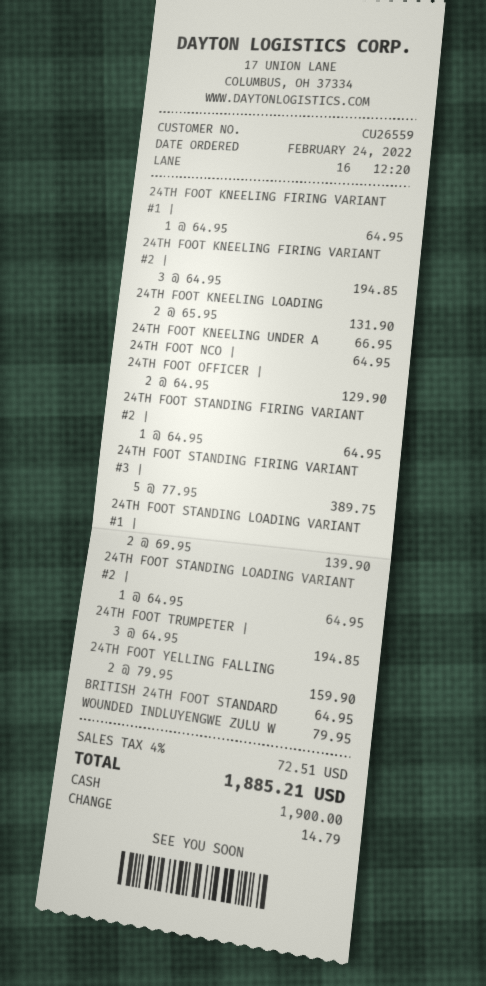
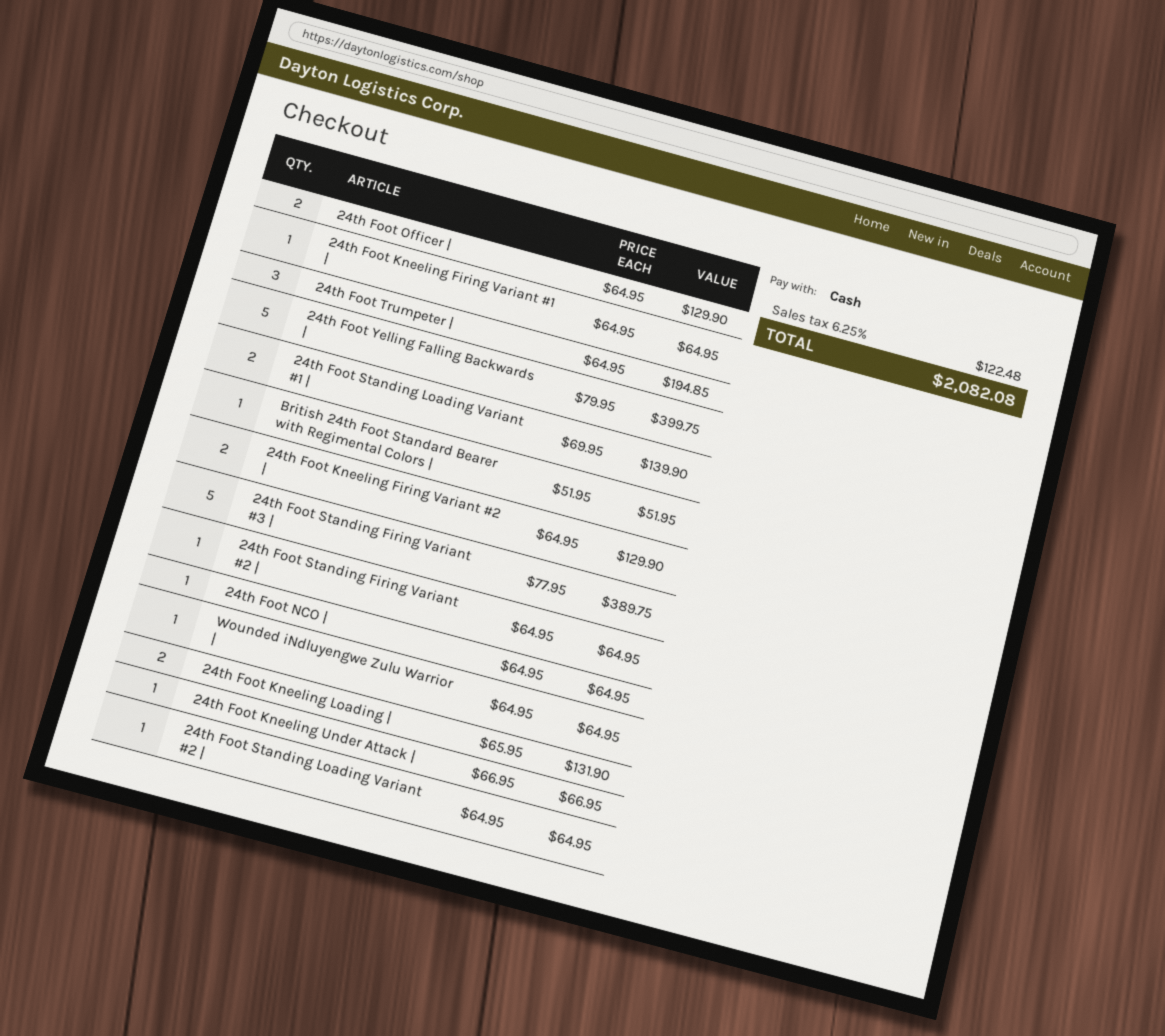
24TH FOOT KNEELING FIRING VARIANT #2 |: 3 x 64.95 = 194.85 -> 2 x 64.95 = 129.90
24TH FOOT YELLING FALLING: 2 x 79.95 = 159.90 -> 5 x 79.95 = 399.75
BRITISH 24TH FOOT STANDARD: 1 x 64.95 = 64.95 -> 1 x 51.95 = 51.95
WOUNDED INDLUYENGWE ZULU W: 1 x 79.95 = 79.95 -> 1 x 64.95 = 64.95
tax: 4% = 72.51 -> 6.25% = 122.48
total: 1885.21 -> 2082.08

